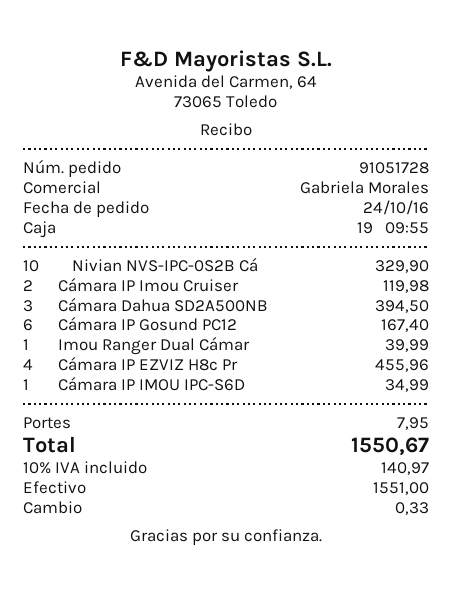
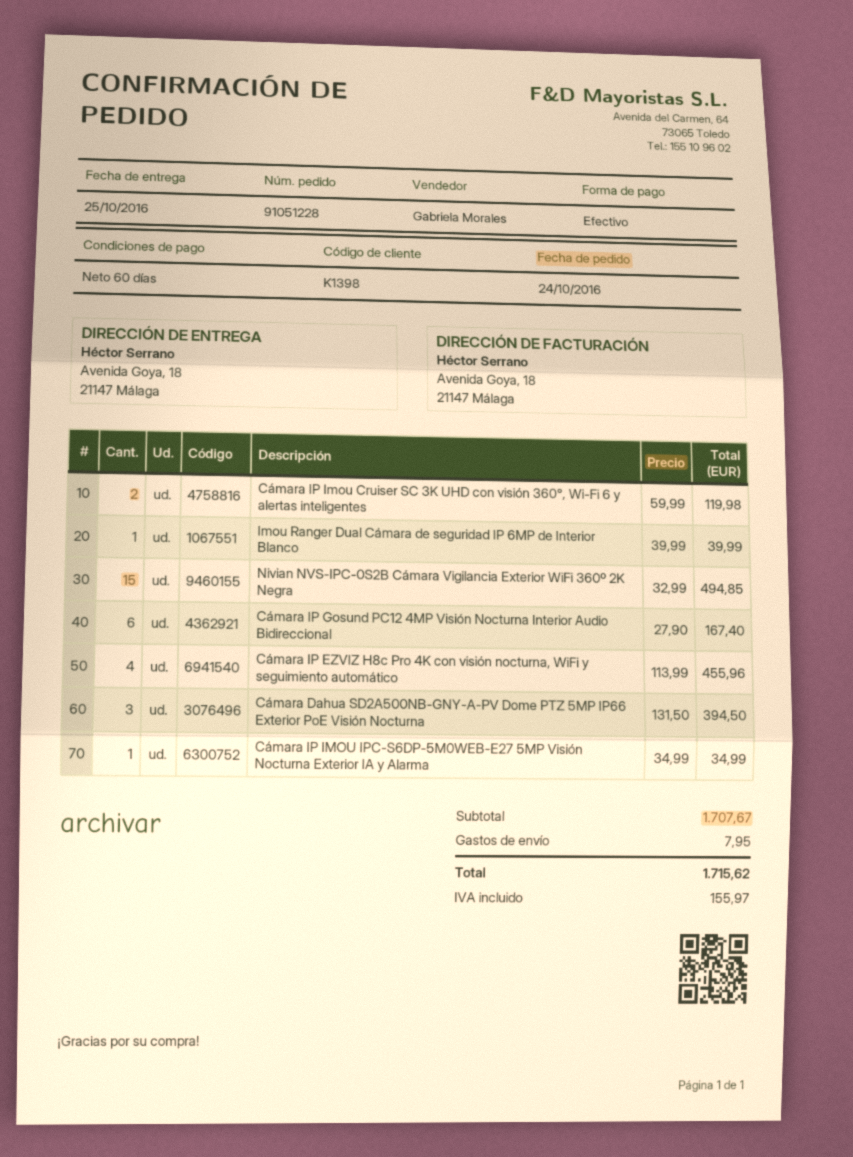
order number: 91051728 -> 91051228
Nivian NVS-IPC-0S2B Cá: 10 for 329.90 -> 15 for 494.85
tax: 140.97 -> 155.97
total: 1550.67 -> 1715.62

